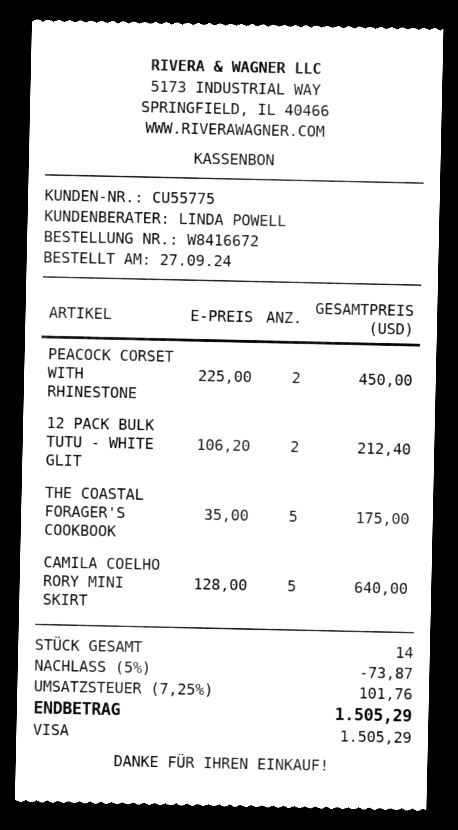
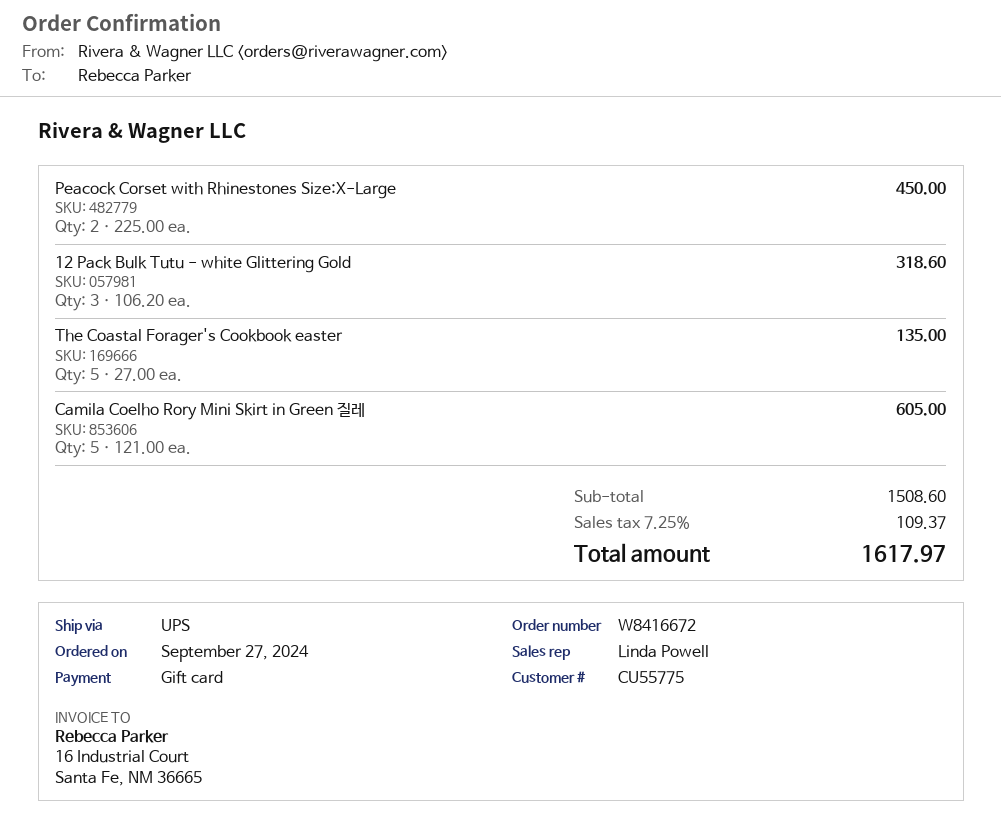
payment method: Visa -> gift card
12 PACK BULK TUTU - WHITE GLIT: 2 x 106.20 = 212.40 -> 3 x 106.20 = 318.60
THE COASTAL FORAGER'S COOKBOOK: 5 x 35.00 = 175.00 -> 5 x 27.00 = 135.00
CAMILA COELHO RORY MINI SKIRT: 5 x 128.00 = 640.00 -> 5 x 121.00 = 605.00
discount: 5% = 73.87 -> none
tax: 7.25% = 101.76 -> 7.25% = 109.37
total: 1505.29 -> 1617.97

